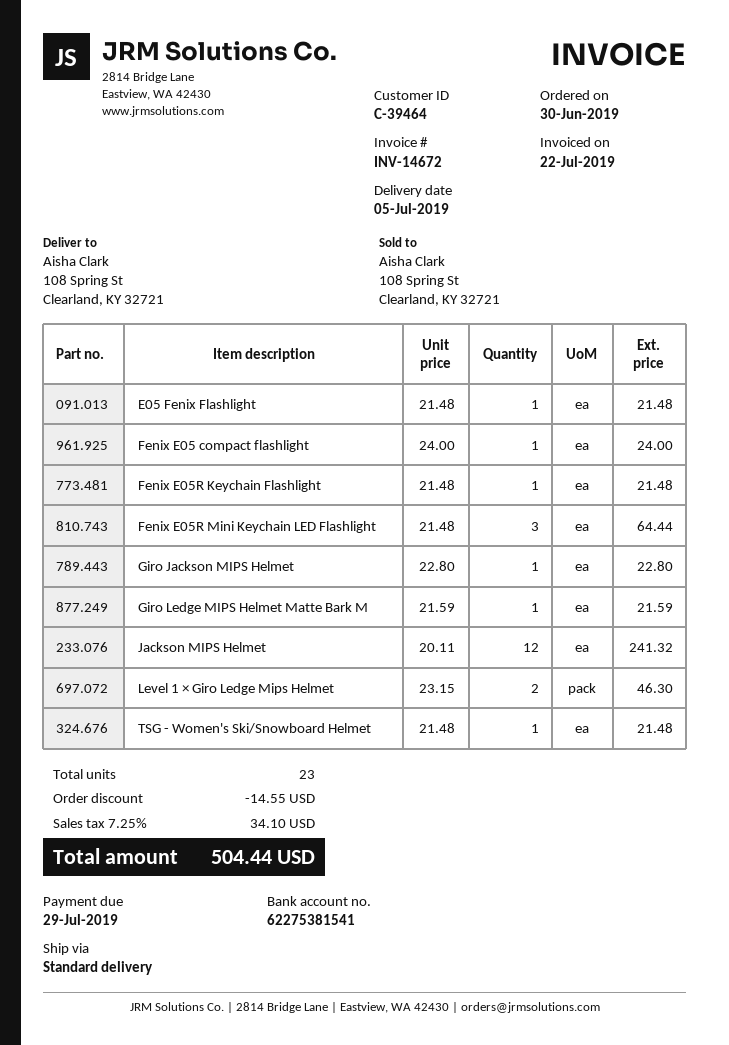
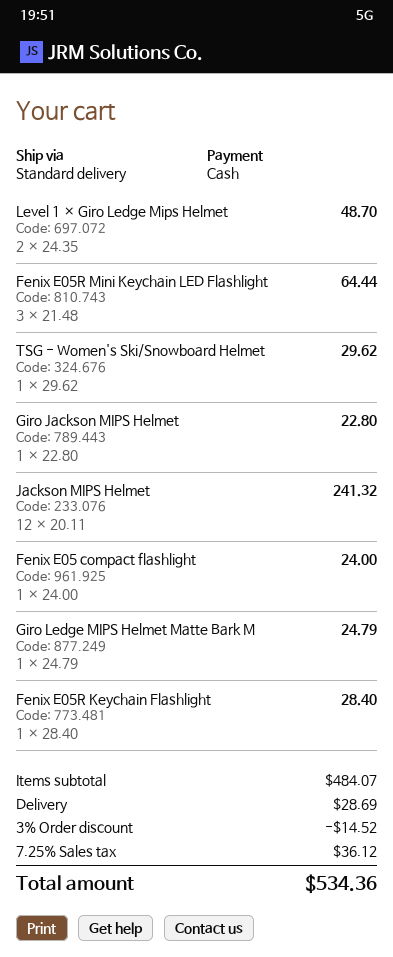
E05 Fenix Flashlight: 1 x 21.48 = 21.48 -> none
Fenix E05R Keychain Flashlight: 1 x 21.48 = 21.48 -> 1 x 28.40 = 28.40
Giro Ledge MIPS Helmet Matte Bark M: 1 x 21.59 = 21.59 -> 1 x 24.79 = 24.79
Level 1 × Giro Ledge Mips Helmet: 2 x 23.15 = 46.30 -> 2 x 24.35 = 48.70
TSG - Women's Ski/Snowboard Helmet: 1 x 21.48 = 21.48 -> 1 x 29.62 = 29.62
discount: 14.55 -> 14.52
shipping: none -> 28.69
tax: 7.25% = 34.10 -> 7.25% = 36.12
total: 504.44 -> 534.36

